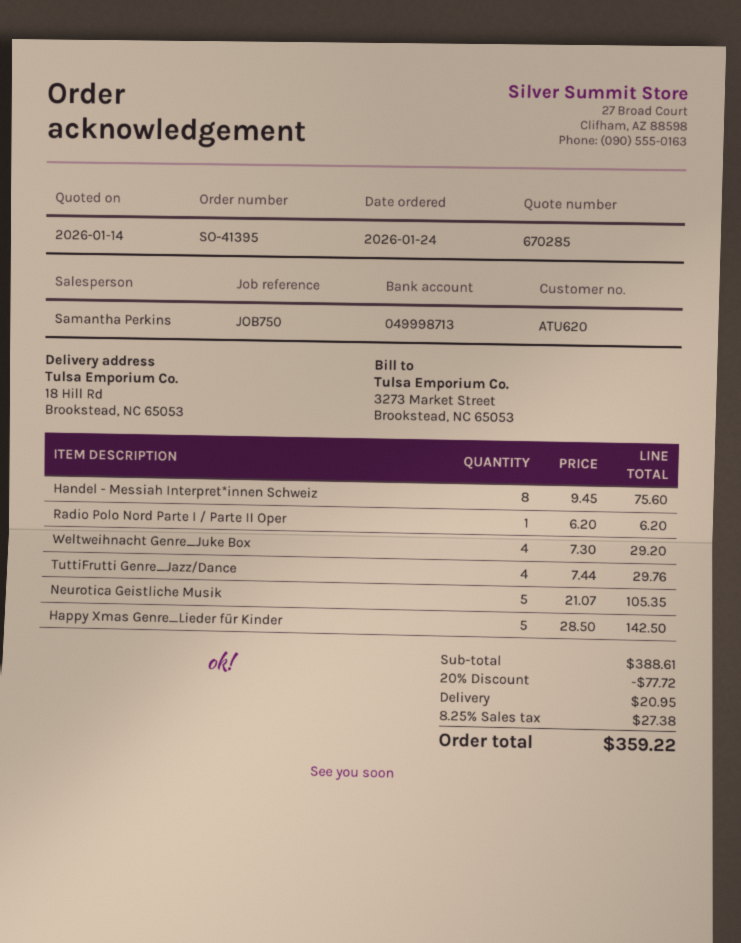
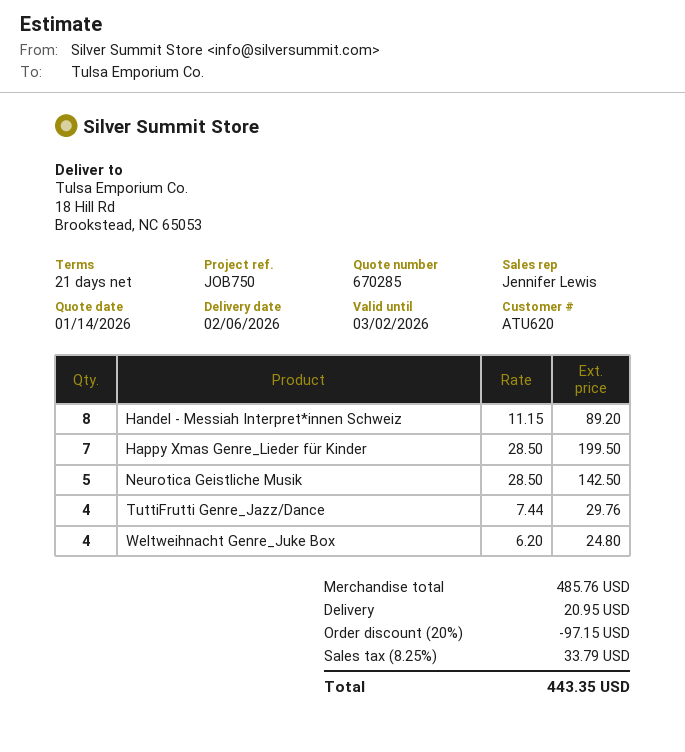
sales rep: Samantha Perkins -> Jennifer Lewis
Handel - Messiah Interpret*innen Schweiz: 8 x 9.45 = 75.60 -> 8 x 11.15 = 89.20
Radio Polo Nord Parte I / Parte II Oper: 1 x 6.20 = 6.20 -> none
Weltweihnacht Genre_Juke Box: 4 x 7.30 = 29.20 -> 4 x 6.20 = 24.80
Neurotica Geistliche Musik: 5 x 21.07 = 105.35 -> 5 x 28.50 = 142.50
Happy Xmas Genre_Lieder für Kinder: 5 x 28.50 = 142.50 -> 7 x 28.50 = 199.50
subtotal: 388.61 -> 485.76
discount: 20% = 77.72 -> 20% = 97.15
tax: 8.25% = 27.38 -> 8.25% = 33.79
total: 359.22 -> 443.35

